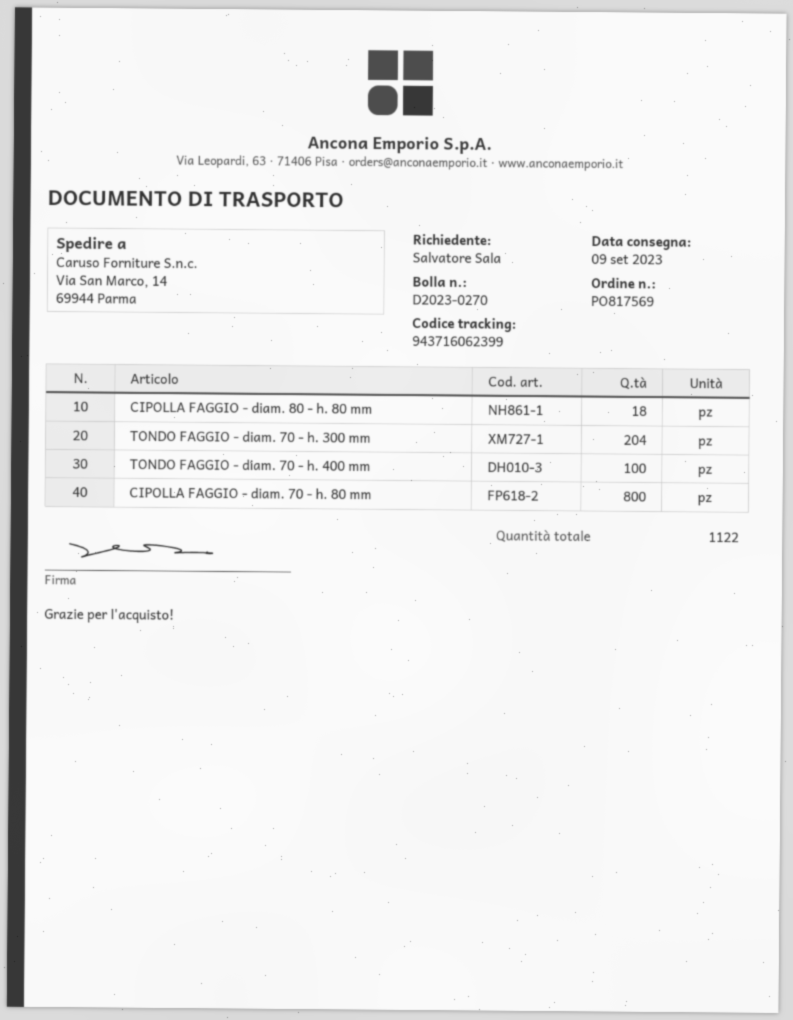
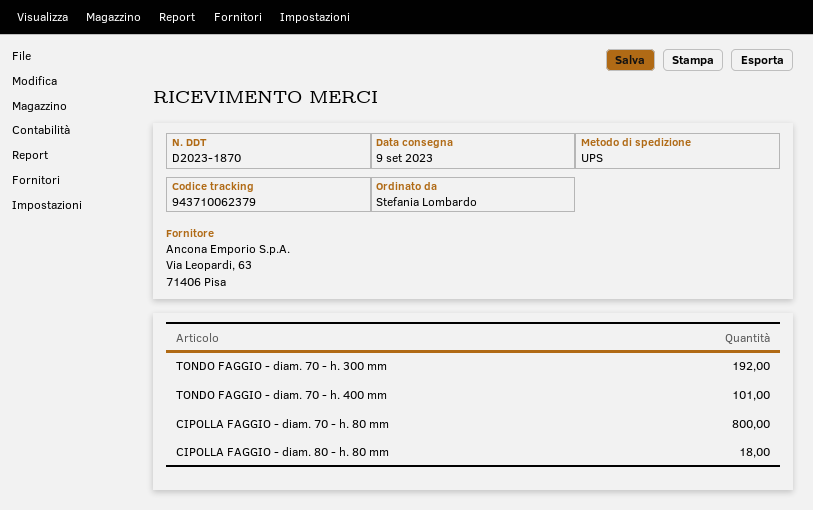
delivery note number: D2023-0270 -> D2023-1870
ordered by: Salvatore Sala -> Stefania Lombardo
tracking number: 943716062399 -> 943710062379
TONDO FAGGIO - diam. 70 - h. 300 mm: 204 -> 192
TONDO FAGGIO - diam. 70 - h. 400 mm: 100 -> 101

